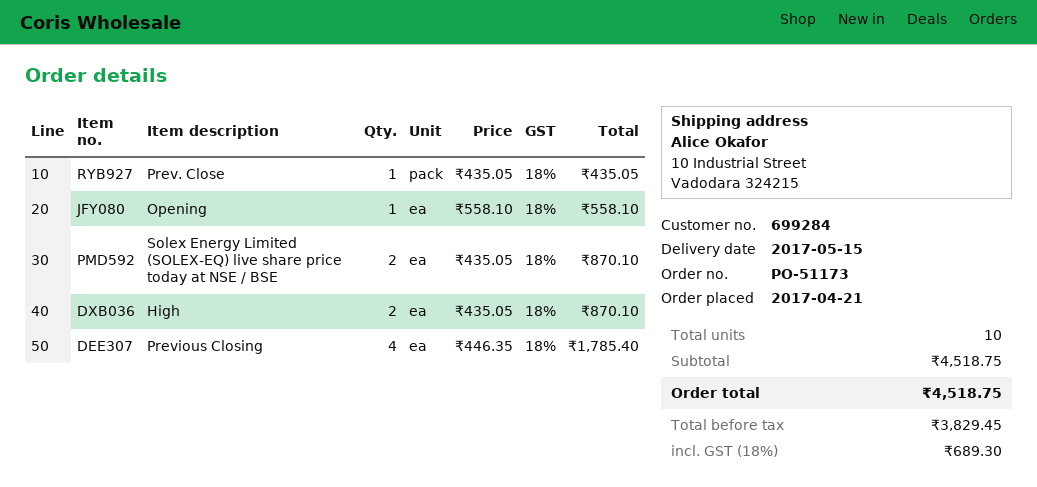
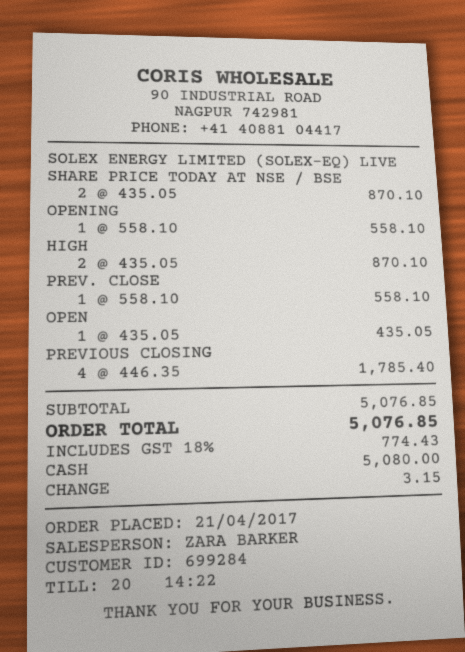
Prev. Close: 1 x 435.05 = 435.05 -> 1 x 558.10 = 558.10
OPEN: none -> 1 x 435.05 = 435.05
subtotal: 4518.75 -> 5076.85
tax: 18% = 689.30 -> 18% = 774.43
total: 4518.75 -> 5076.85

